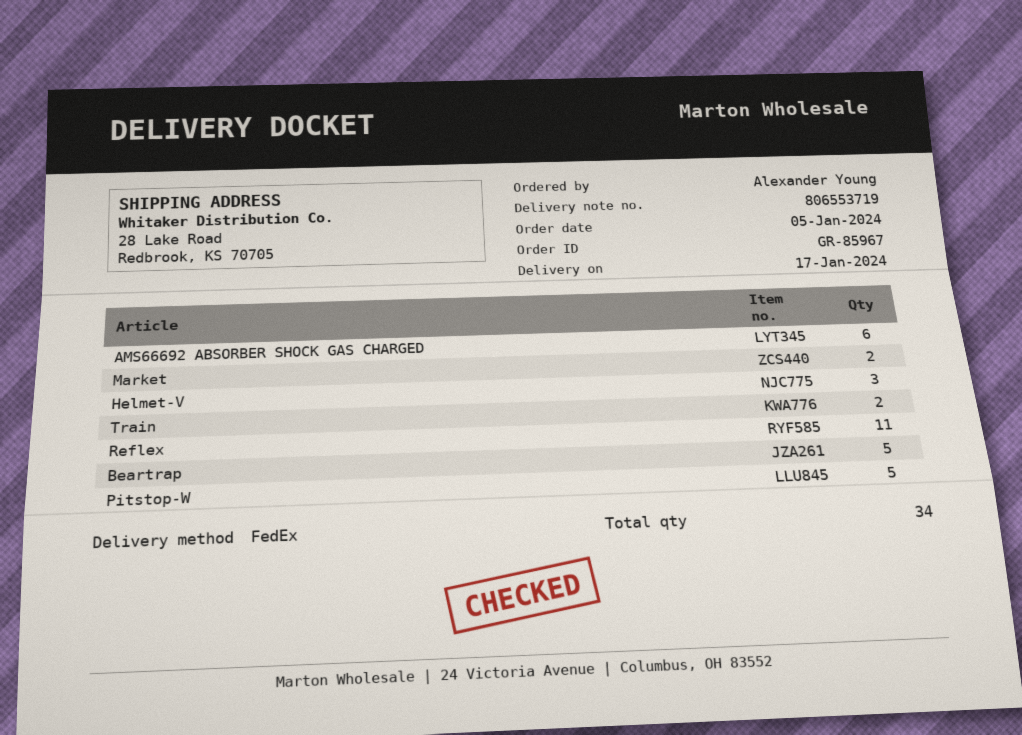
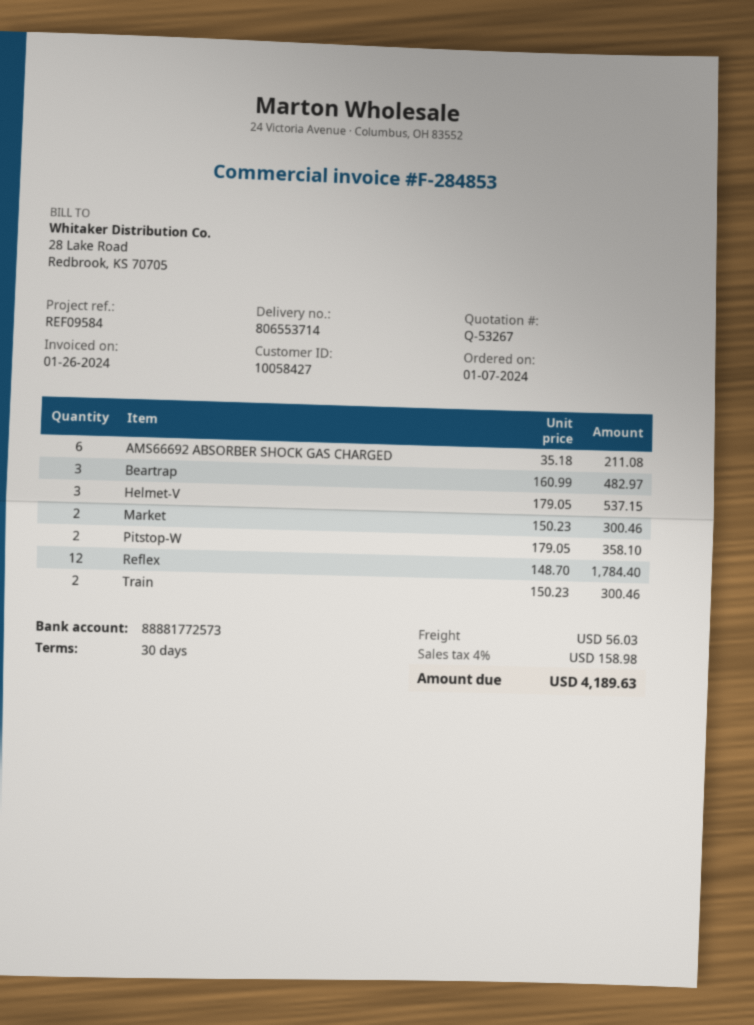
order date: 2024-01-05 -> 2024-01-07
delivery note number: 806553719 -> 806553714
Reflex: 11 -> 12
Beartrap: 5 -> 3
Pitstop-W: 5 -> 2

